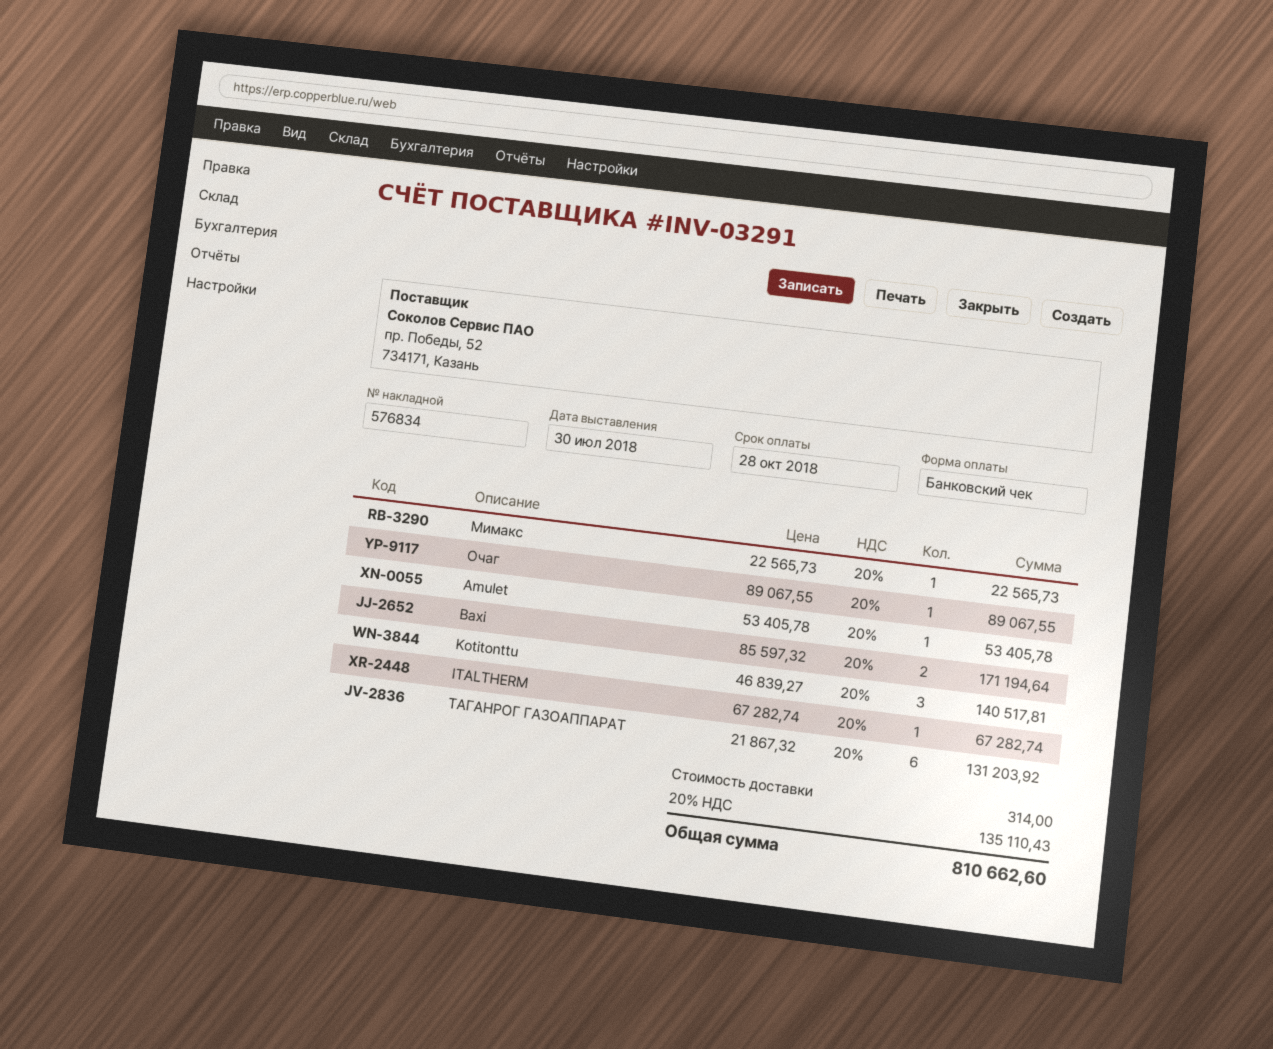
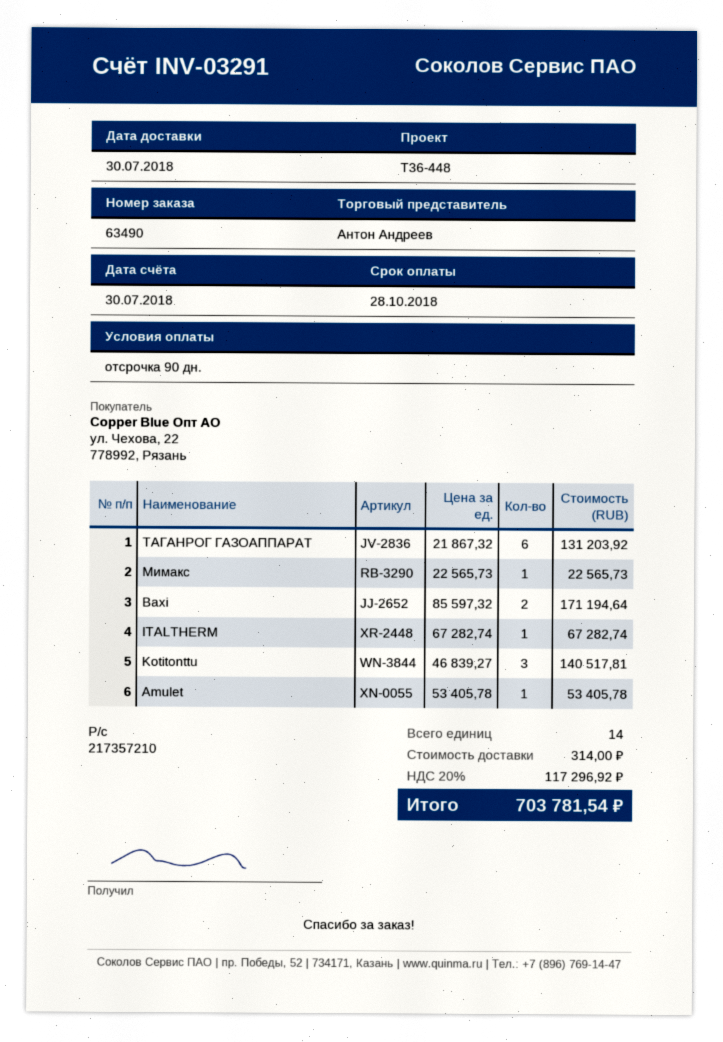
Очаг: 1 x 89067.55 = 89067.55 -> none
tax: 20% = 135110.43 -> 20% = 117296.92
total: 810662.60 -> 703781.54

